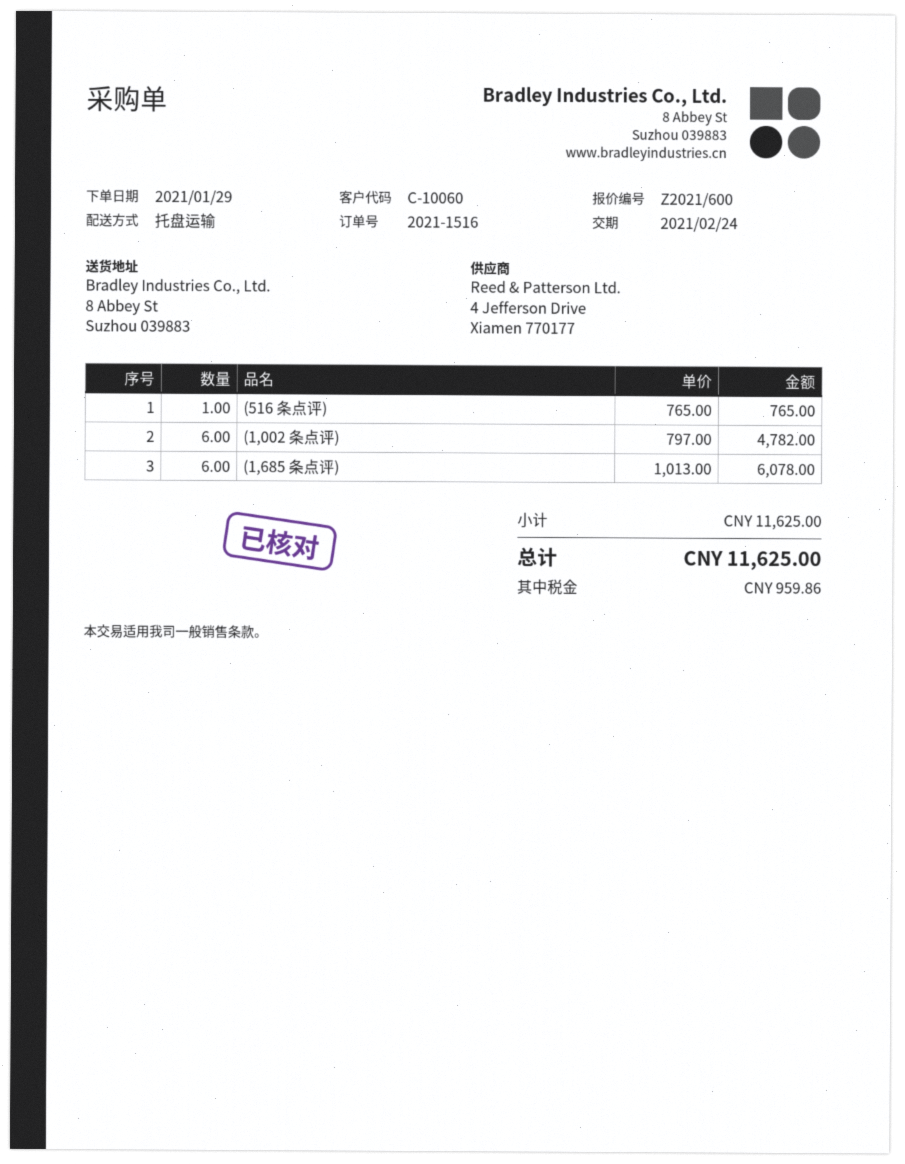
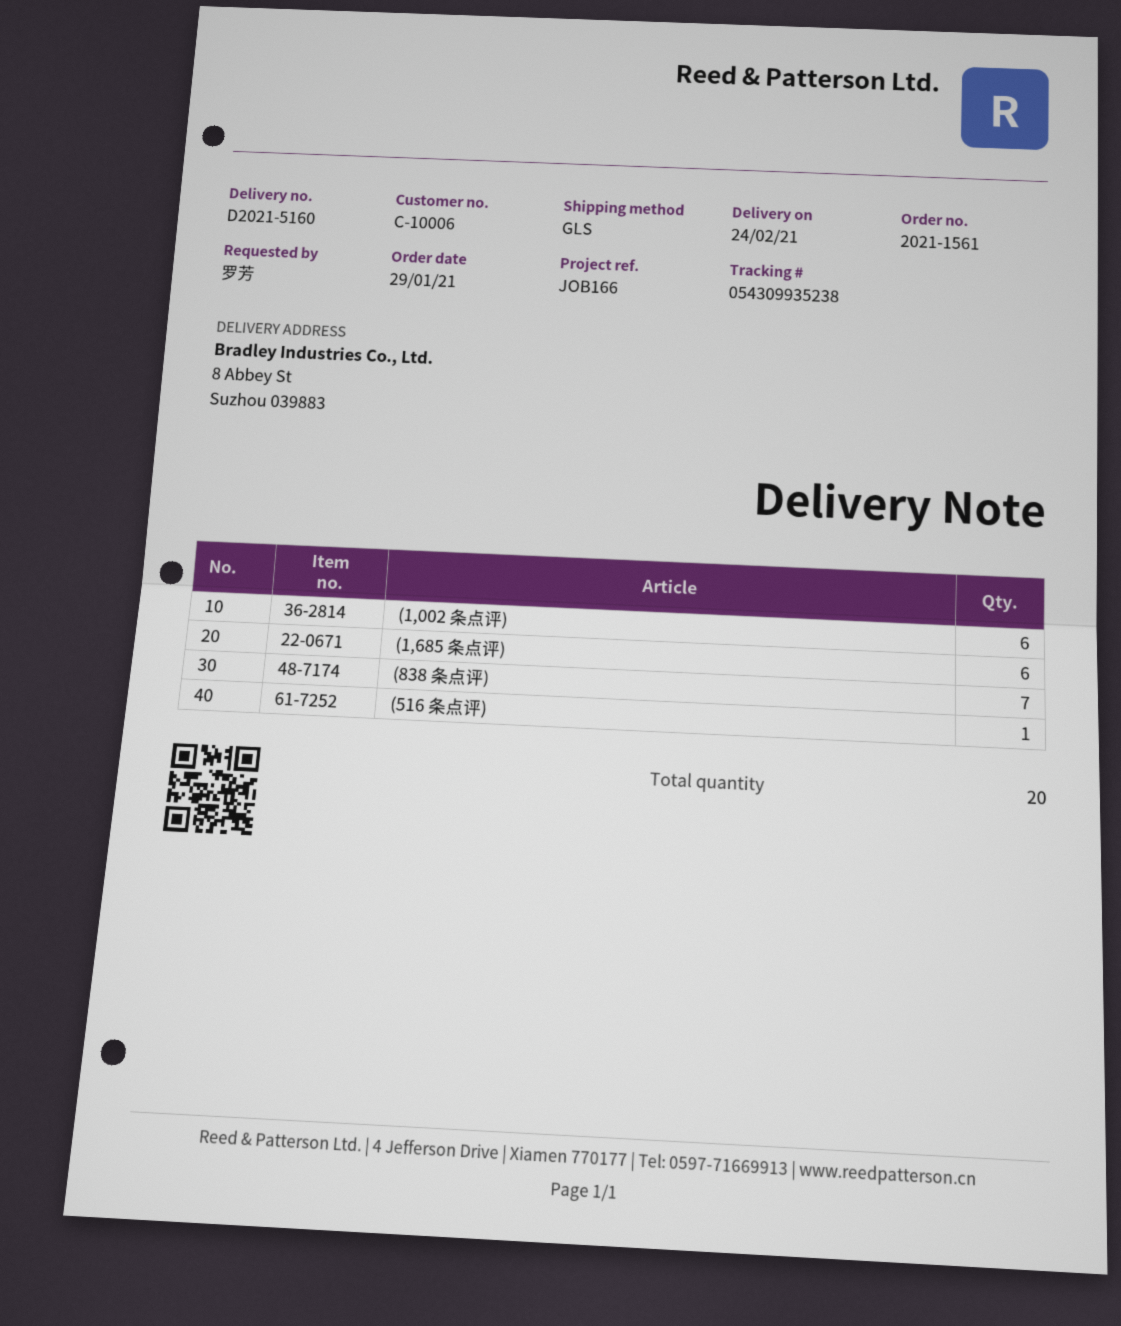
order number: 2021-1516 -> 2021-1561
customer number: C-10060 -> C-10006
shipping method: pallet freight -> GLS
(838 条点评): none -> 7

